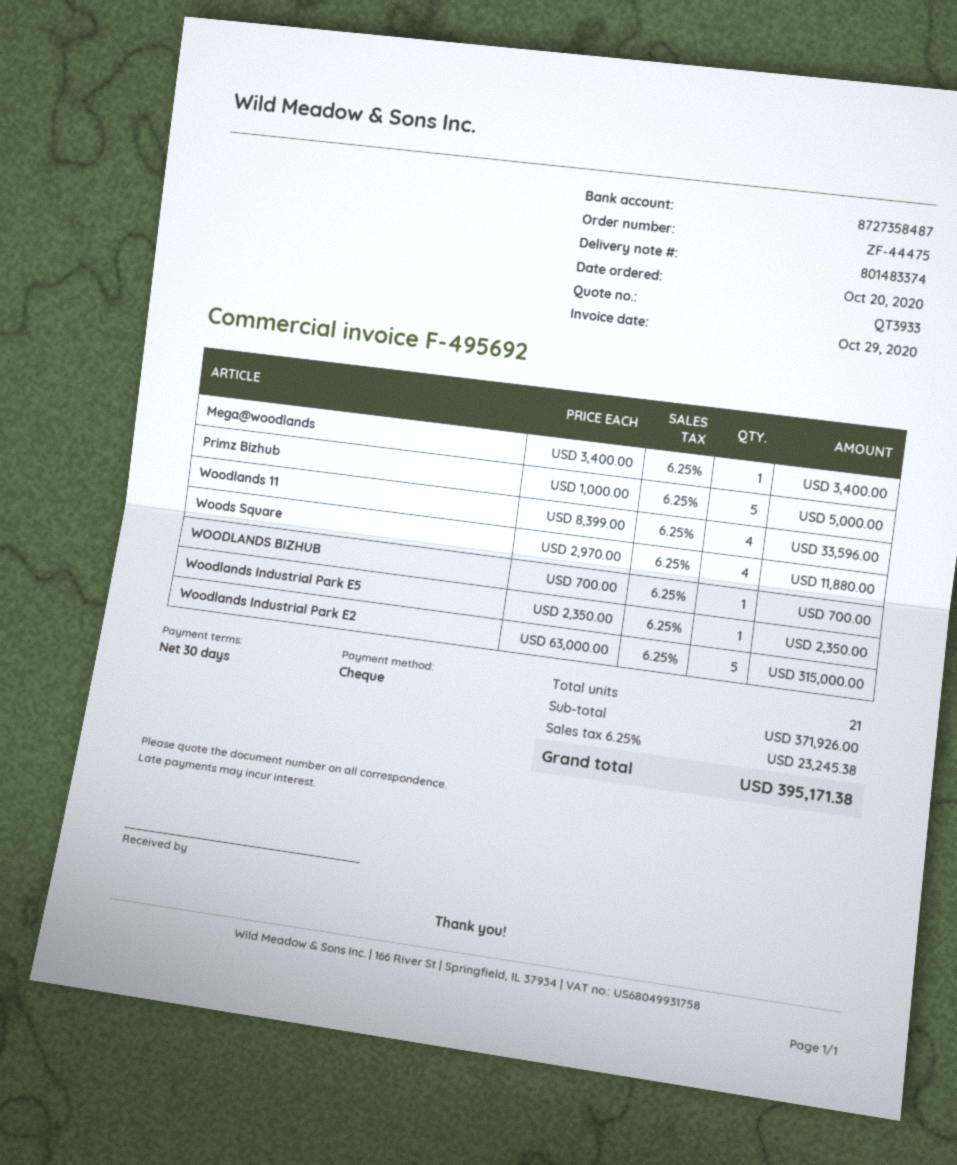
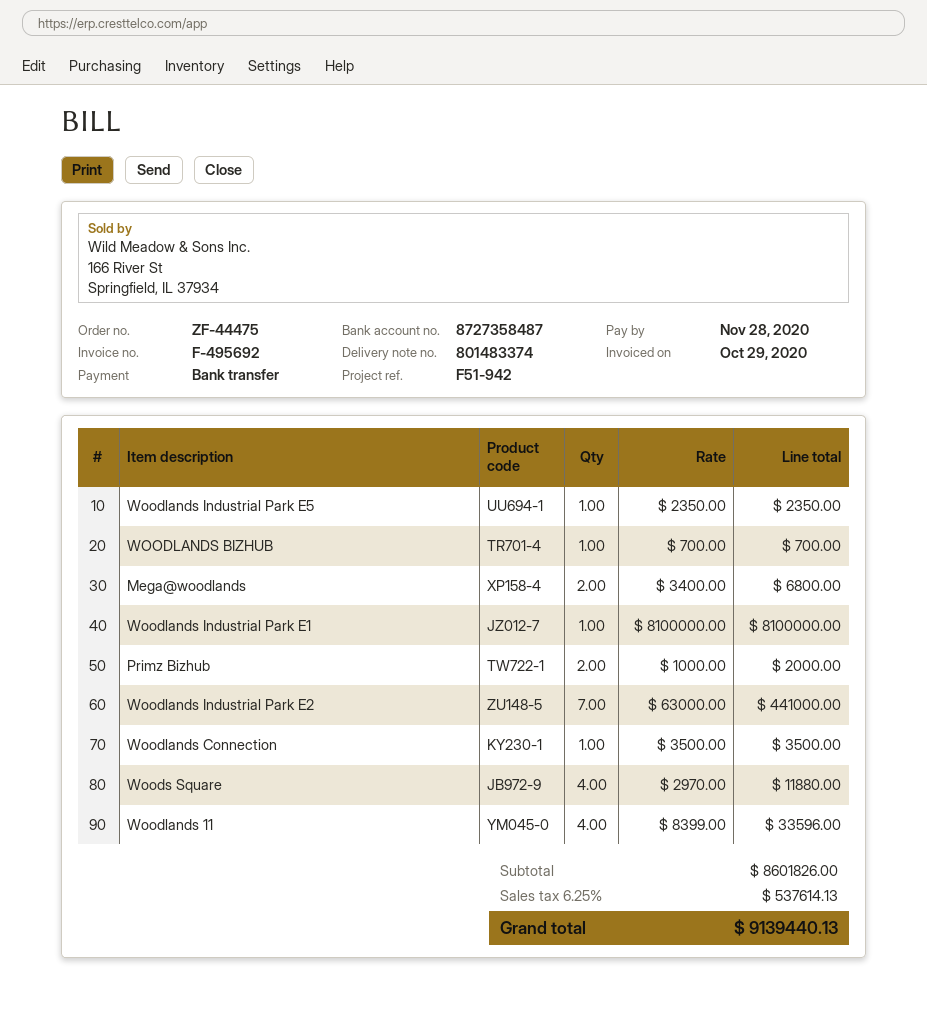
payment method: cheque -> bank transfer
Mega@woodlands: 1 x 3400.00 = 3400.00 -> 2 x 3400.00 = 6800.00
Primz Bizhub: 5 x 1000.00 = 5000.00 -> 2 x 1000.00 = 2000.00
Woodlands Industrial Park E2: 5 x 63000.00 = 315000.00 -> 7 x 63000.00 = 441000.00
Woodlands Industrial Park E1: none -> 1 x 8100000.00 = 8100000.00
Woodlands Connection: none -> 1 x 3500.00 = 3500.00
subtotal: 371926.00 -> 8601826.00
tax: 6.25% = 23245.38 -> 6.25% = 537614.13
total: 395171.38 -> 9139440.13

